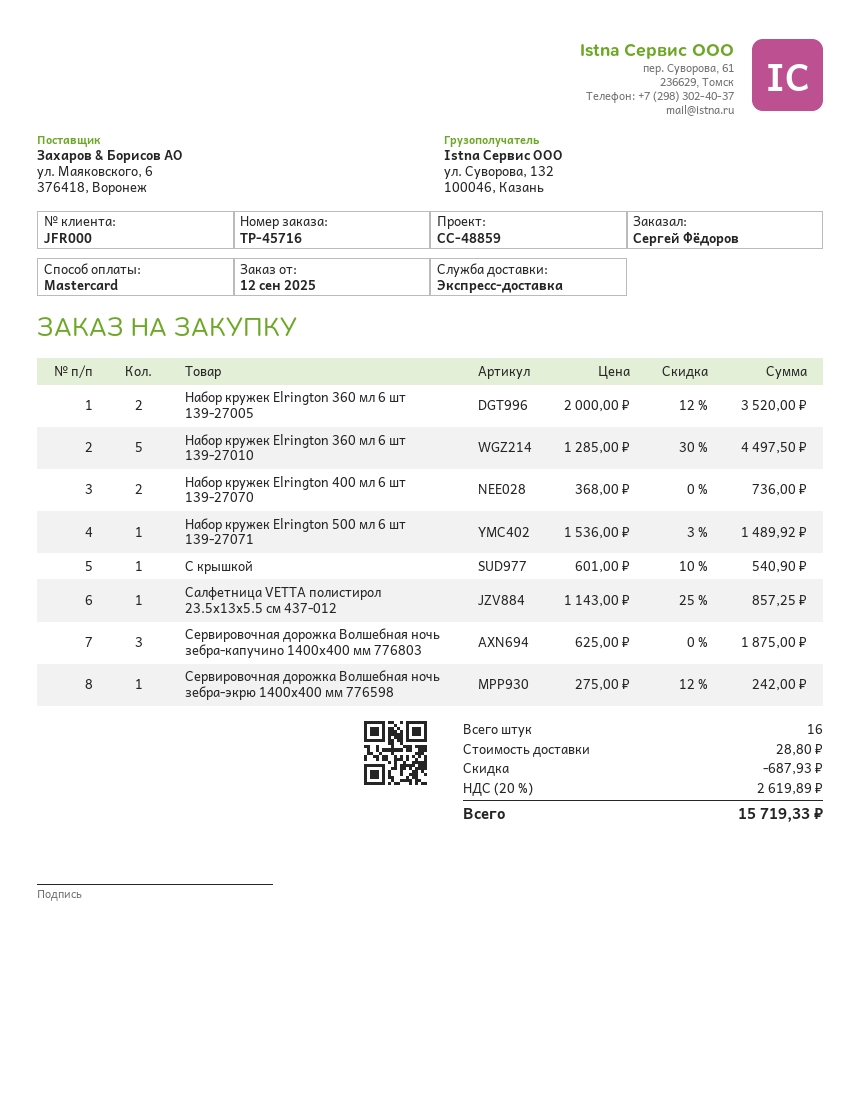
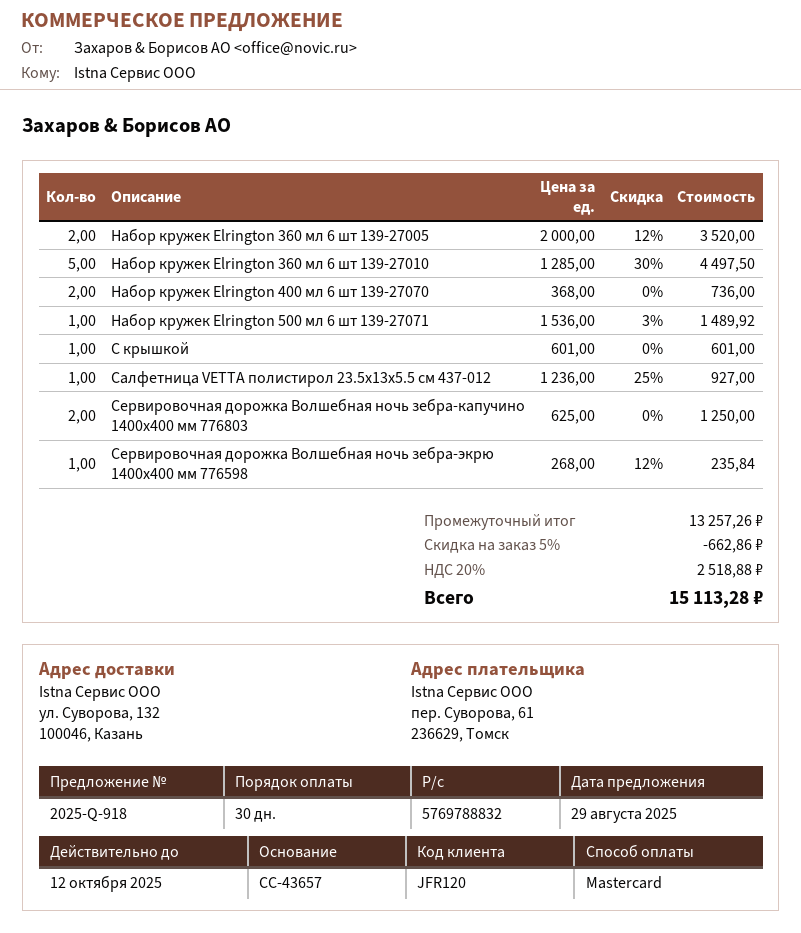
customer number: JFR000 -> JFR120
reference: CC-48859 -> CC-43657
С крышкой: 1 x 601.00 - 10% = 540.90 -> 1 x 601.00 = 601.00
Салфетница VETTA полистирол 23.5x13x5.5 см 437-012: 1 x 1143.00 - 25% = 857.25 -> 1 x 1236.00 - 25% = 927.00
Сервировочная дорожка Волшебная ночь зебра-капучино 1400х400 мм 776803: 3 x 625.00 = 1875.00 -> 2 x 625.00 = 1250.00
Сервировочная дорожка Волшебная ночь зебра-экрю 1400х400 мм 776598: 1 x 275.00 - 12% = 242.00 -> 1 x 268.00 - 12% = 235.84
discount: 687.93 -> 662.86
shipping: 28.80 -> none
tax: 20% = 2619.89 -> 20% = 2518.88
total: 15719.33 -> 15113.28

